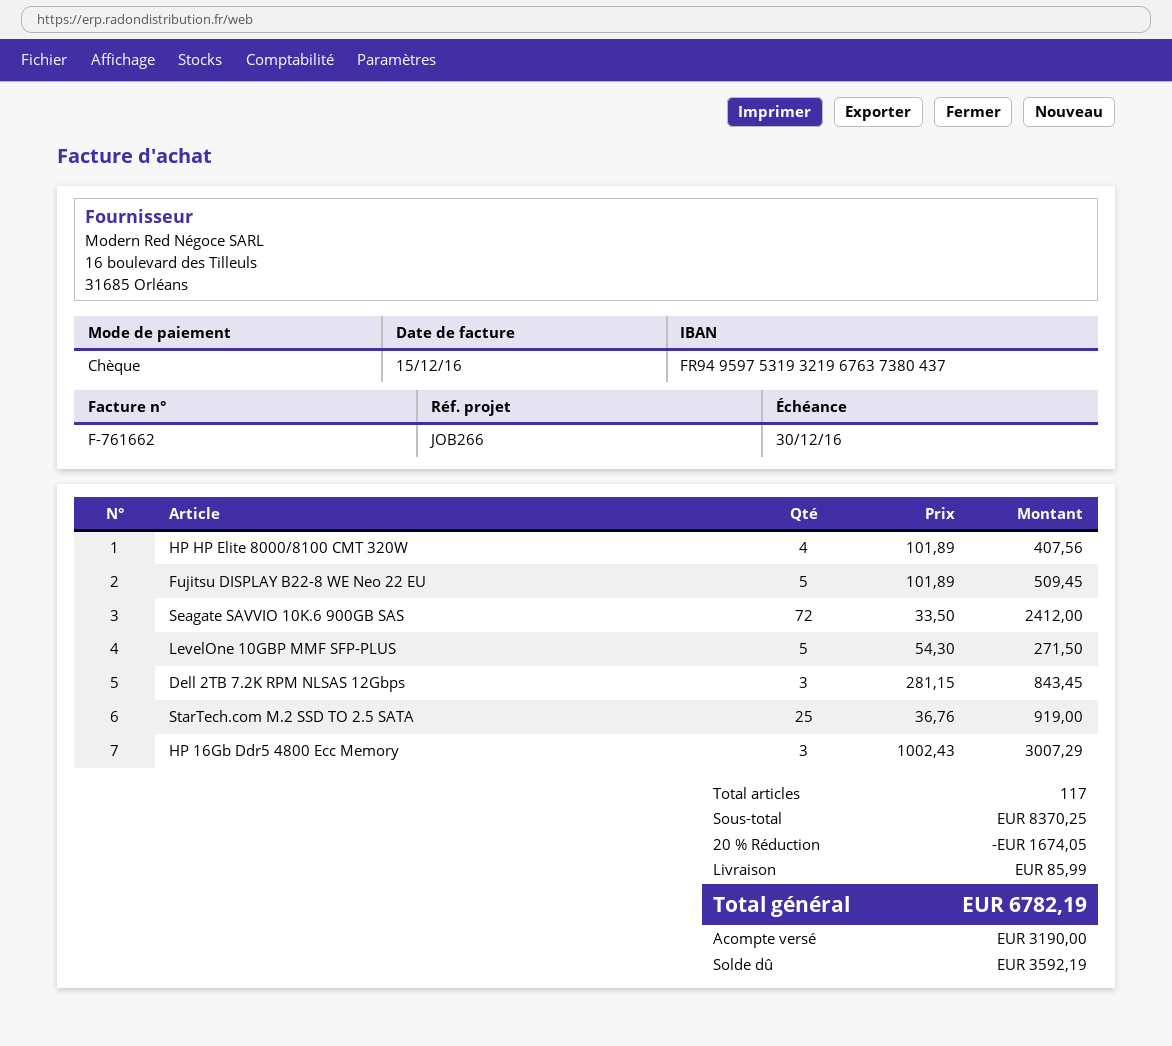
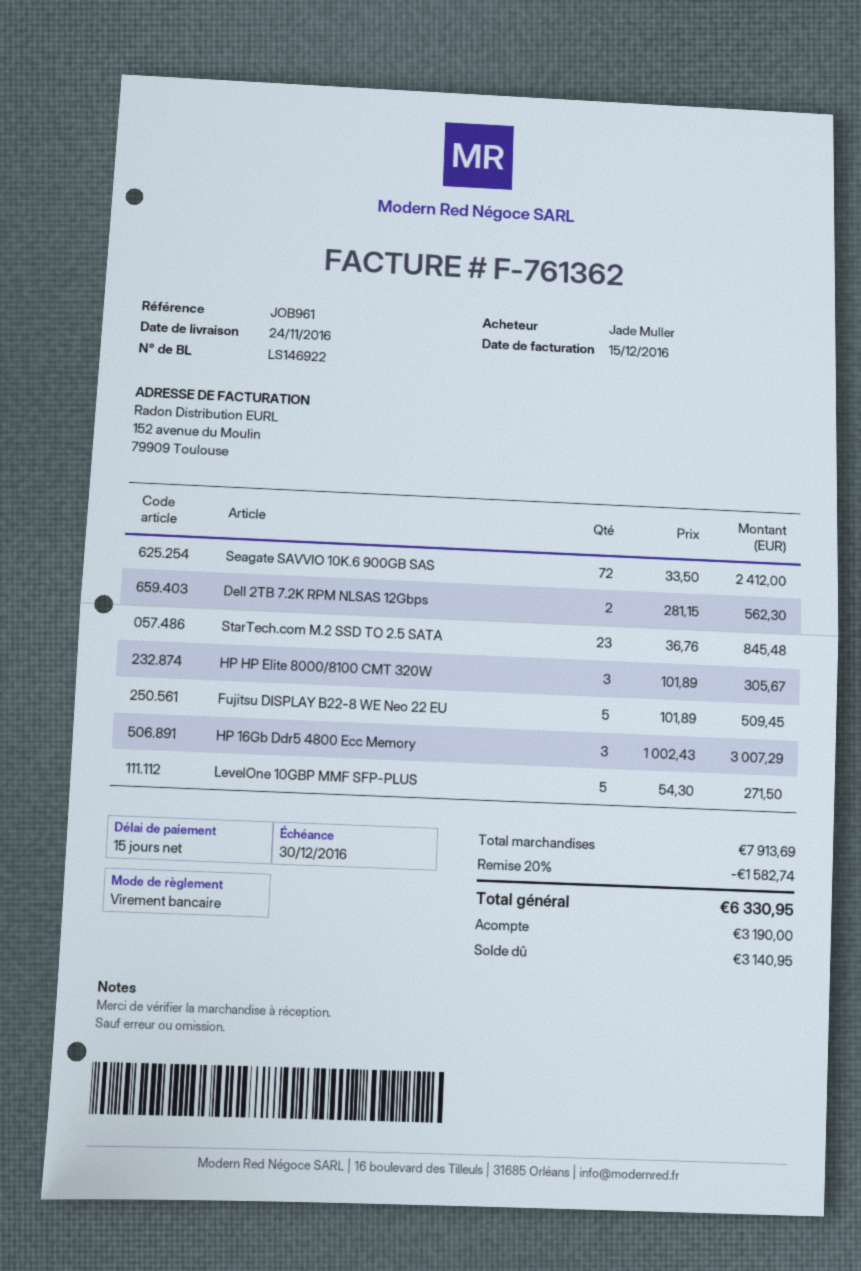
invoice number: F-761662 -> F-761362
reference: JOB266 -> JOB961
payment method: cheque -> bank transfer
HP HP Elite 8000/8100 CMT 320W: 4 x 101.89 = 407.56 -> 3 x 101.89 = 305.67
Dell 2TB 7.2K RPM NLSAS 12Gbps: 3 x 281.15 = 843.45 -> 2 x 281.15 = 562.30
StarTech.com M.2 SSD TO 2.5 SATA: 25 x 36.76 = 919.00 -> 23 x 36.76 = 845.48
subtotal: 8370.25 -> 7913.69
discount: 20% = 1674.05 -> 20% = 1582.74
shipping: 85.99 -> none
total: 6782.19 -> 6330.95
balance: 3592.19 -> 3140.95

